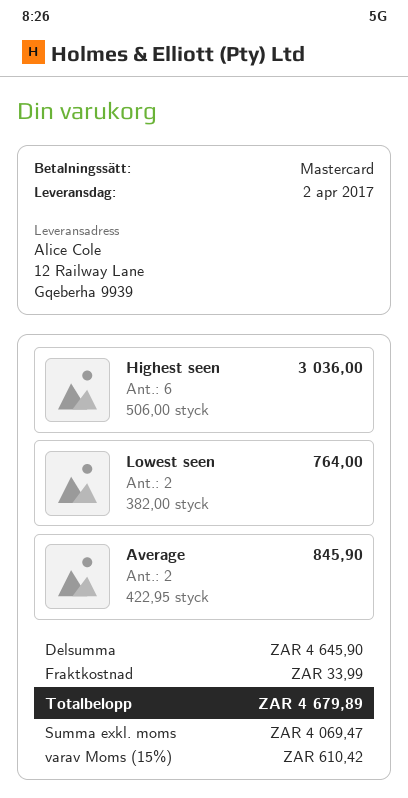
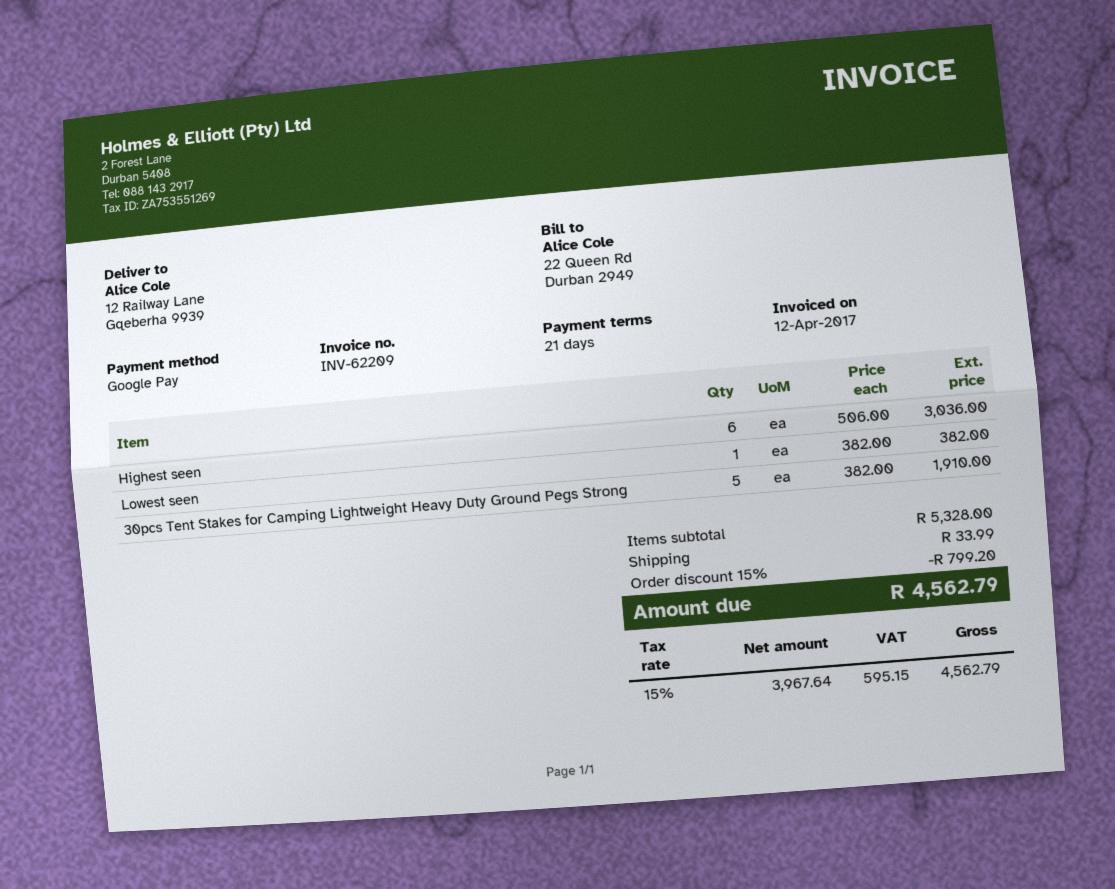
payment method: Mastercard -> Google Pay
Lowest seen: 2 x 382.00 = 764.00 -> 1 x 382.00 = 382.00
Average: 2 x 422.95 = 845.90 -> none
30pcs Tent Stakes for Camping Lightweight Heavy Duty Ground Pegs Strong: none -> 5 x 382.00 = 1910.00
subtotal: 4645.90 -> 5328.00
discount: none -> 15% = 799.20
net: 4069.47 -> 3967.64
tax: 15% = 610.42 -> 15% = 595.15
total: 4679.89 -> 4562.79

